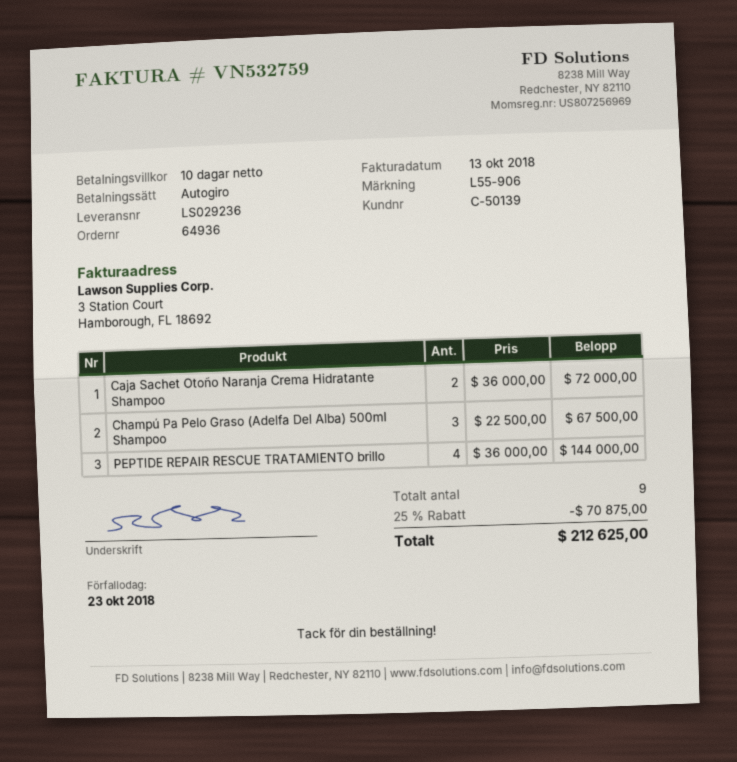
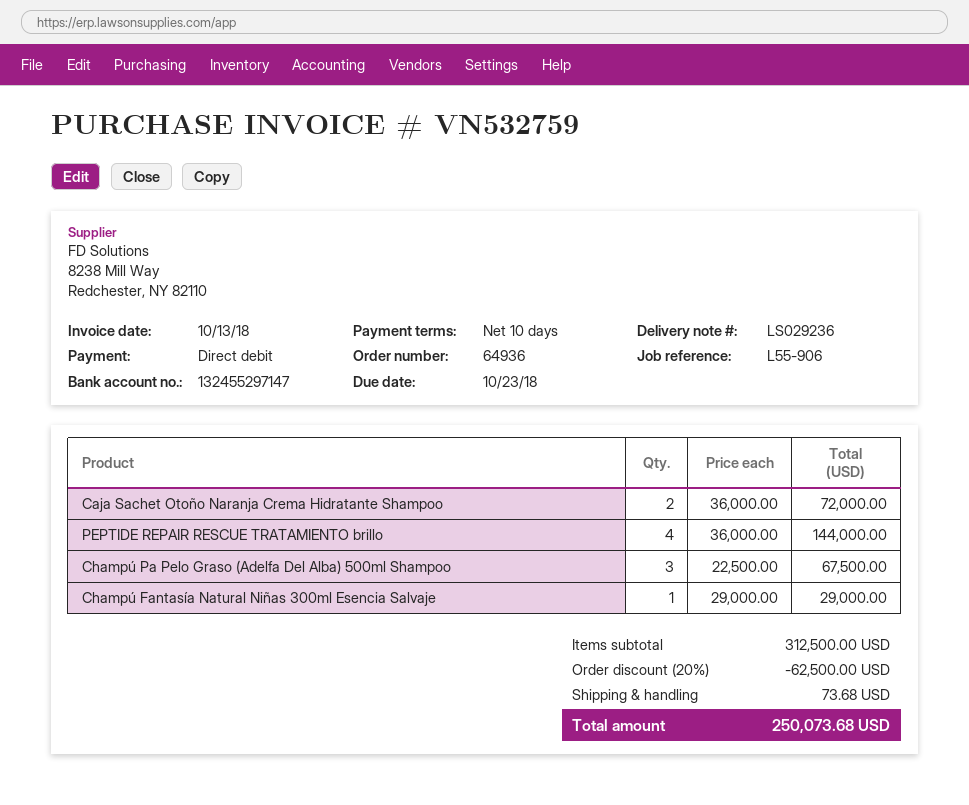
Champú Fantasía Natural Niñas 300ml Esencia Salvaje: none -> 1 x 29000.00 = 29000.00
discount: 25% = 70875.00 -> 20% = 62500.00
shipping: none -> 73.68
total: 212625.00 -> 250073.68

